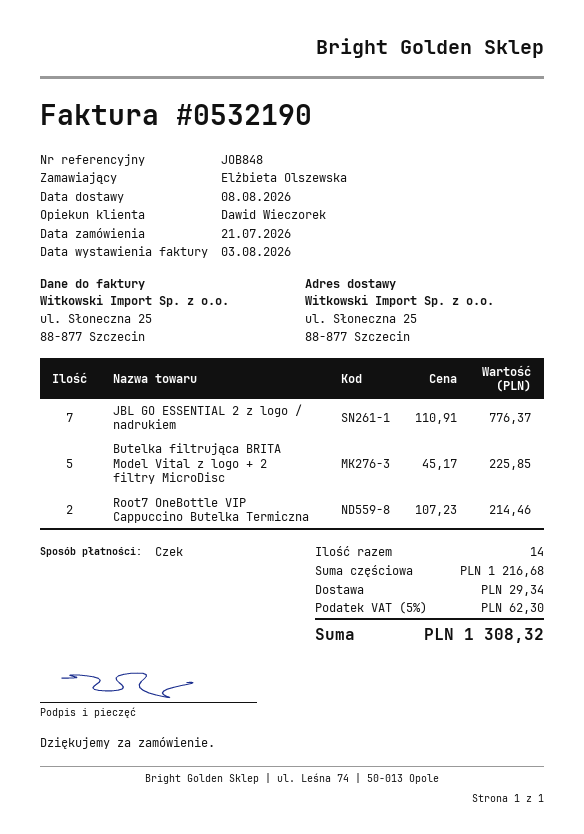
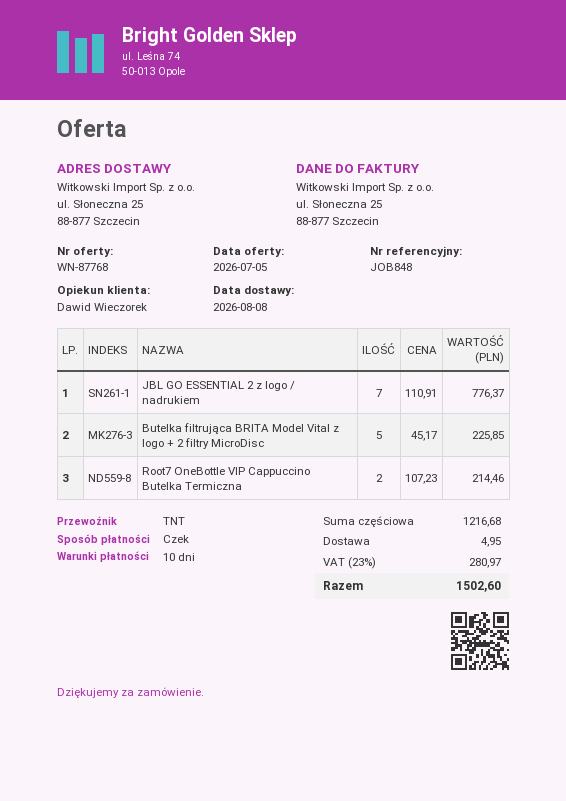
shipping: 29.34 -> 4.95
tax: 5% = 62.30 -> 23% = 280.97
total: 1308.32 -> 1502.60

